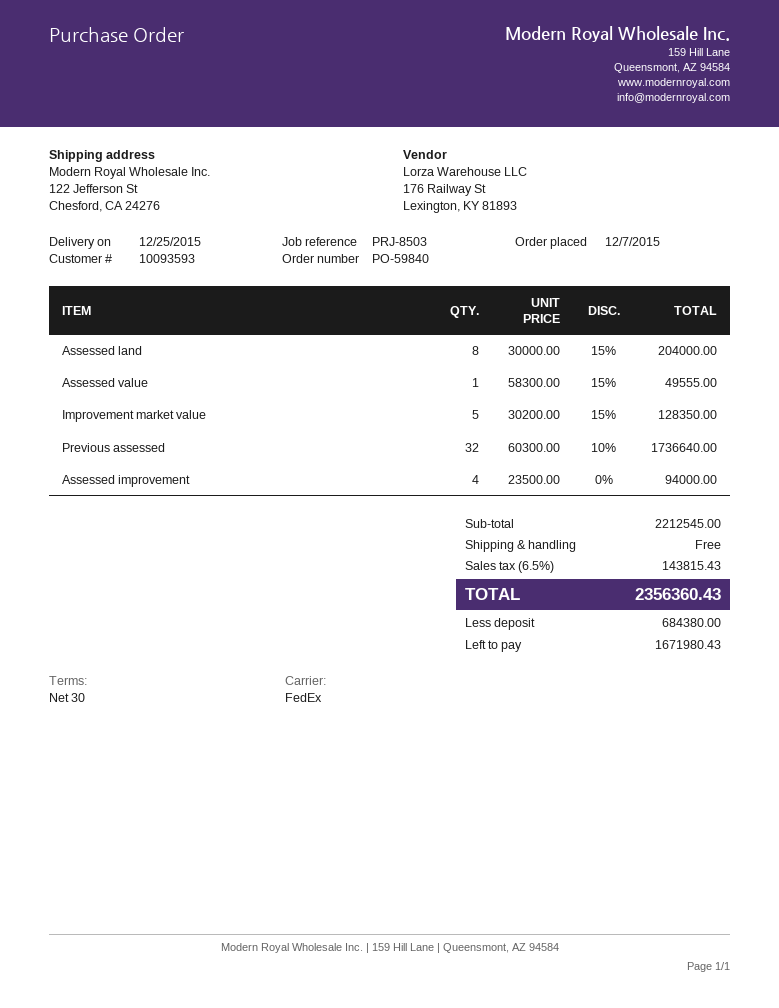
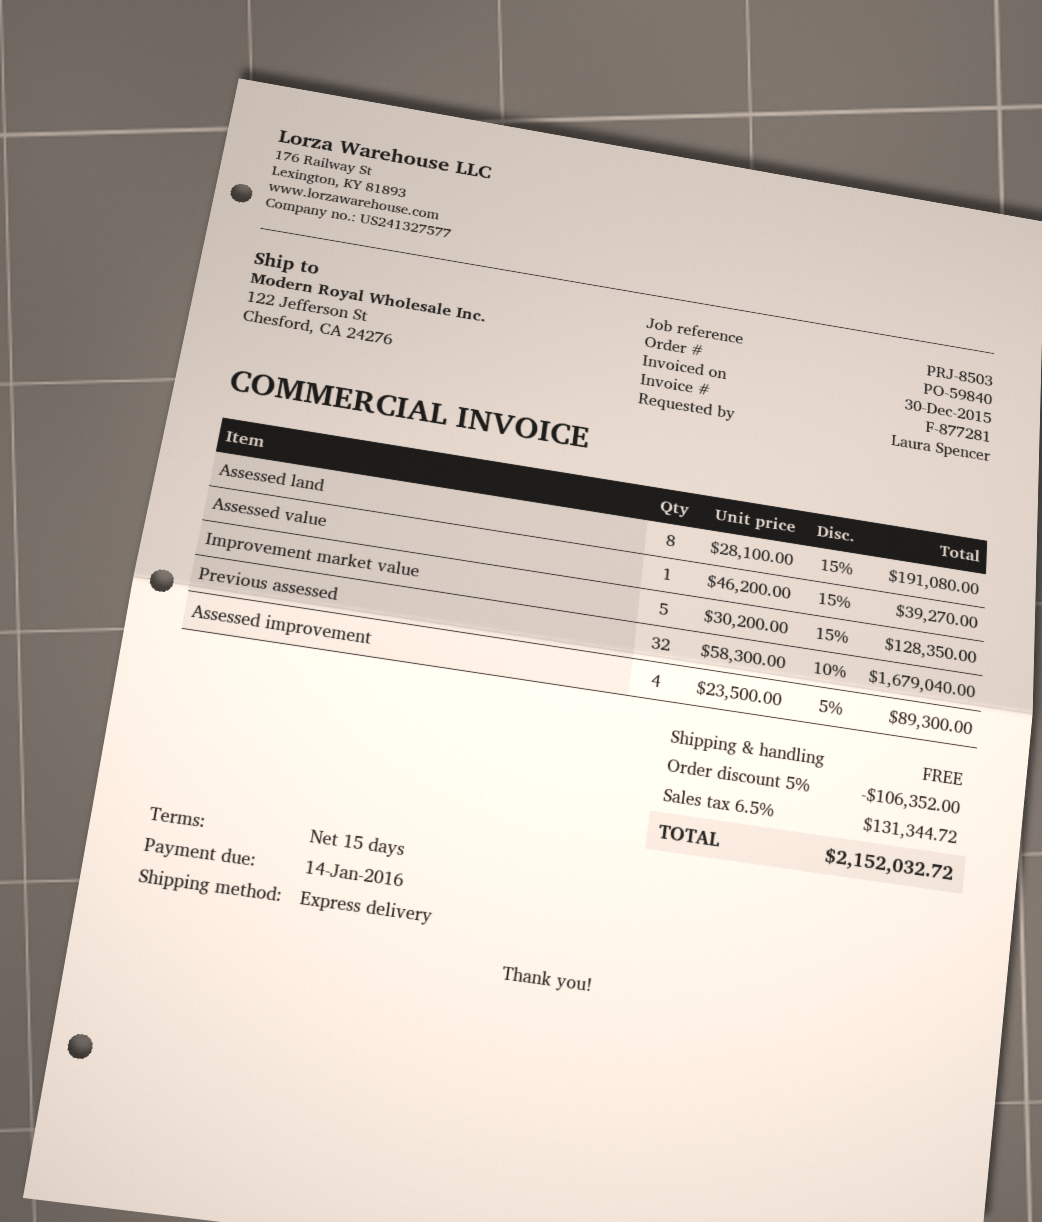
payment terms: 30 days -> 15 days
shipping method: FedEx -> express
Assessed land: 8 x 30000.00 - 15% = 204000.00 -> 8 x 28100.00 - 15% = 191080.00
Assessed value: 1 x 58300.00 - 15% = 49555.00 -> 1 x 46200.00 - 15% = 39270.00
Previous assessed: 32 x 60300.00 - 10% = 1736640.00 -> 32 x 58300.00 - 10% = 1679040.00
Assessed improvement: 4 x 23500.00 = 94000.00 -> 4 x 23500.00 - 5% = 89300.00
discount: none -> 5% = 106352.00
tax: 6.5% = 143815.43 -> 6.5% = 131344.72
total: 2356360.43 -> 2152032.72

